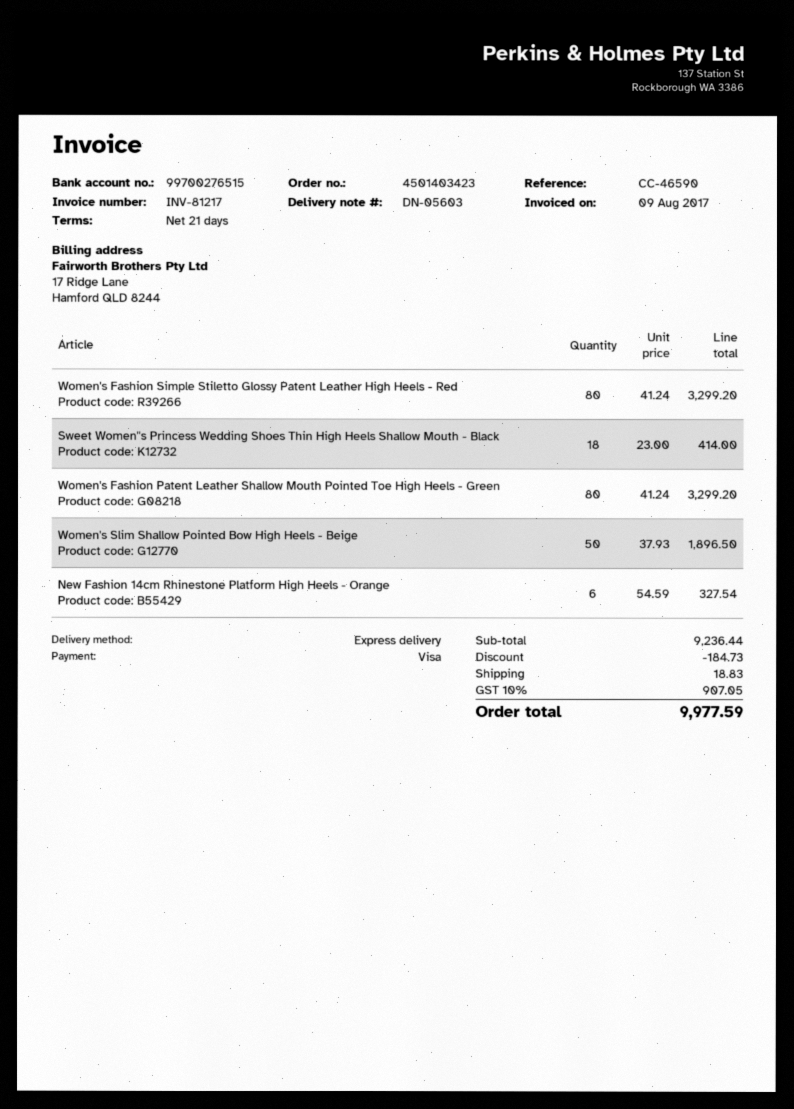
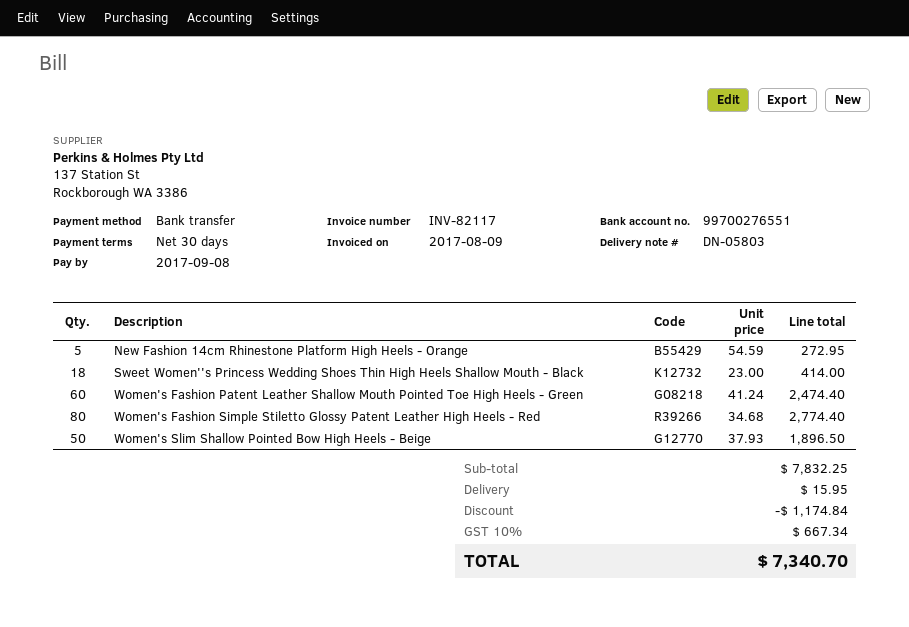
delivery note number: DN-05603 -> DN-05803
invoice number: INV-81217 -> INV-82117
payment terms: 21 days -> 30 days
payment method: Visa -> bank transfer
bank account: 99700276515 -> 99700276551
Women's Fashion Simple Stiletto Glossy Patent Leather High Heels - Red: 80 x 41.24 = 3299.20 -> 80 x 34.68 = 2774.40
Women's Fashion Patent Leather Shallow Mouth Pointed Toe High Heels - Green: 80 x 41.24 = 3299.20 -> 60 x 41.24 = 2474.40
New Fashion 14cm Rhinestone Platform High Heels - Orange: 6 x 54.59 = 327.54 -> 5 x 54.59 = 272.95
subtotal: 9236.44 -> 7832.25
discount: 184.73 -> 1174.84
shipping: 18.83 -> 15.95
tax: 10% = 907.05 -> 10% = 667.34
total: 9977.59 -> 7340.70

